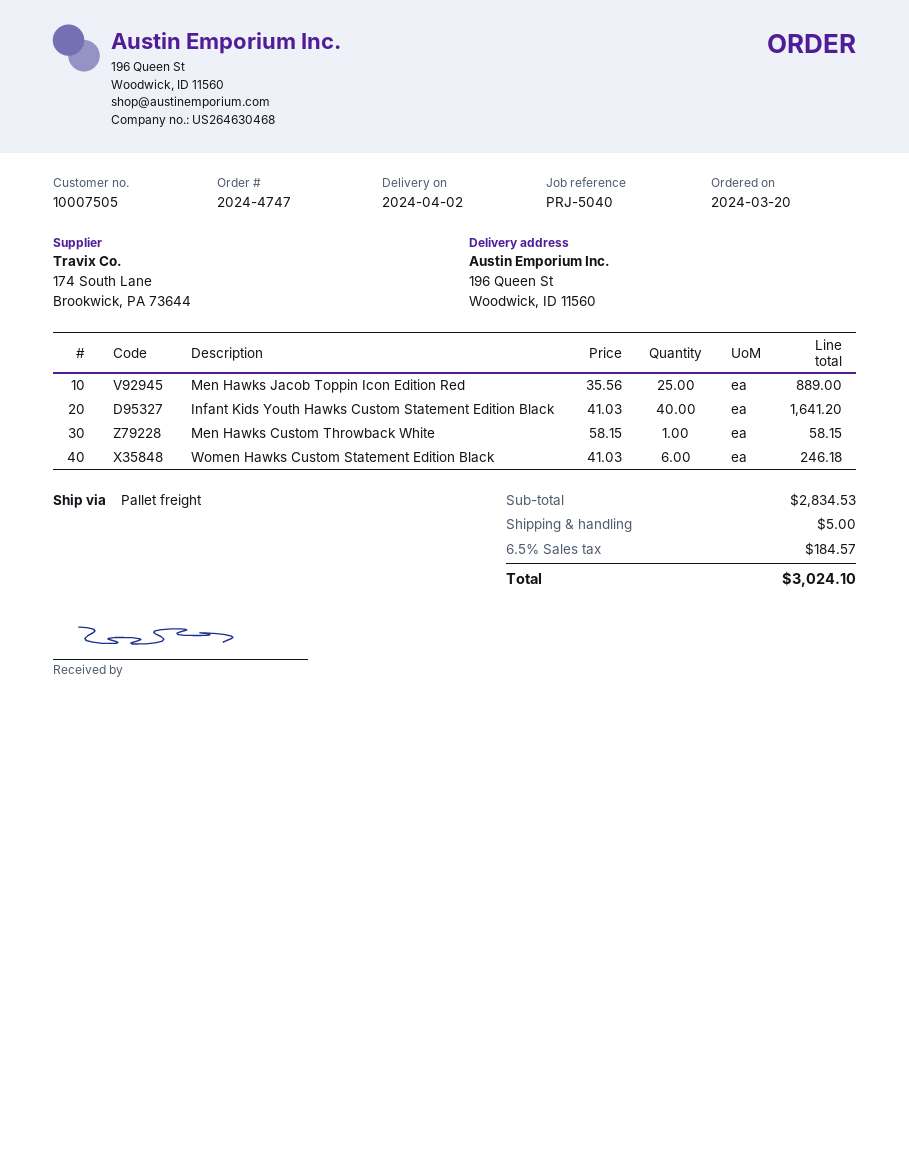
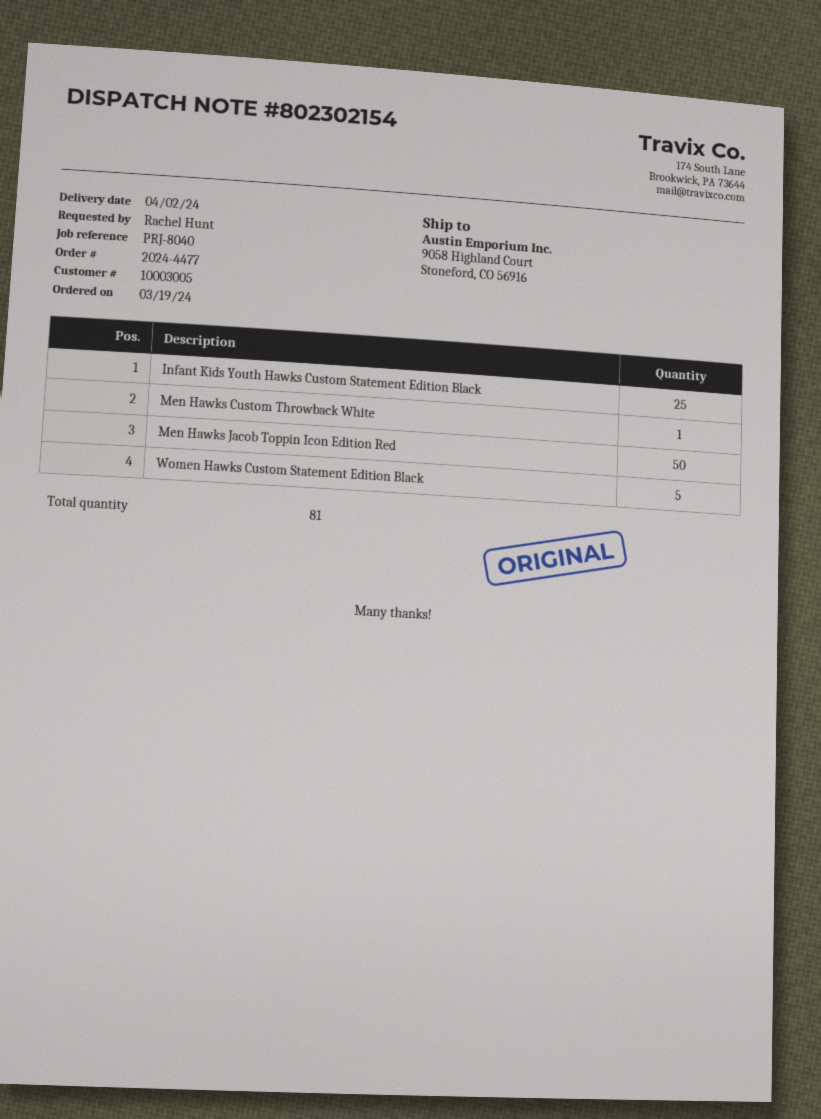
order number: 2024-4747 -> 2024-4477
order date: 2024-03-20 -> 2024-03-19
customer number: 10007505 -> 10003005
reference: PRJ-5040 -> PRJ-8040
ship to: 196 Queen St, Woodwick, ID 11560 -> 9058 Highland Court, Stoneford, CO 56916
Men Hawks Jacob Toppin Icon Edition Red: 25 -> 50
Infant Kids Youth Hawks Custom Statement Edition Black: 40 -> 25
Women Hawks Custom Statement Edition Black: 6 -> 5

